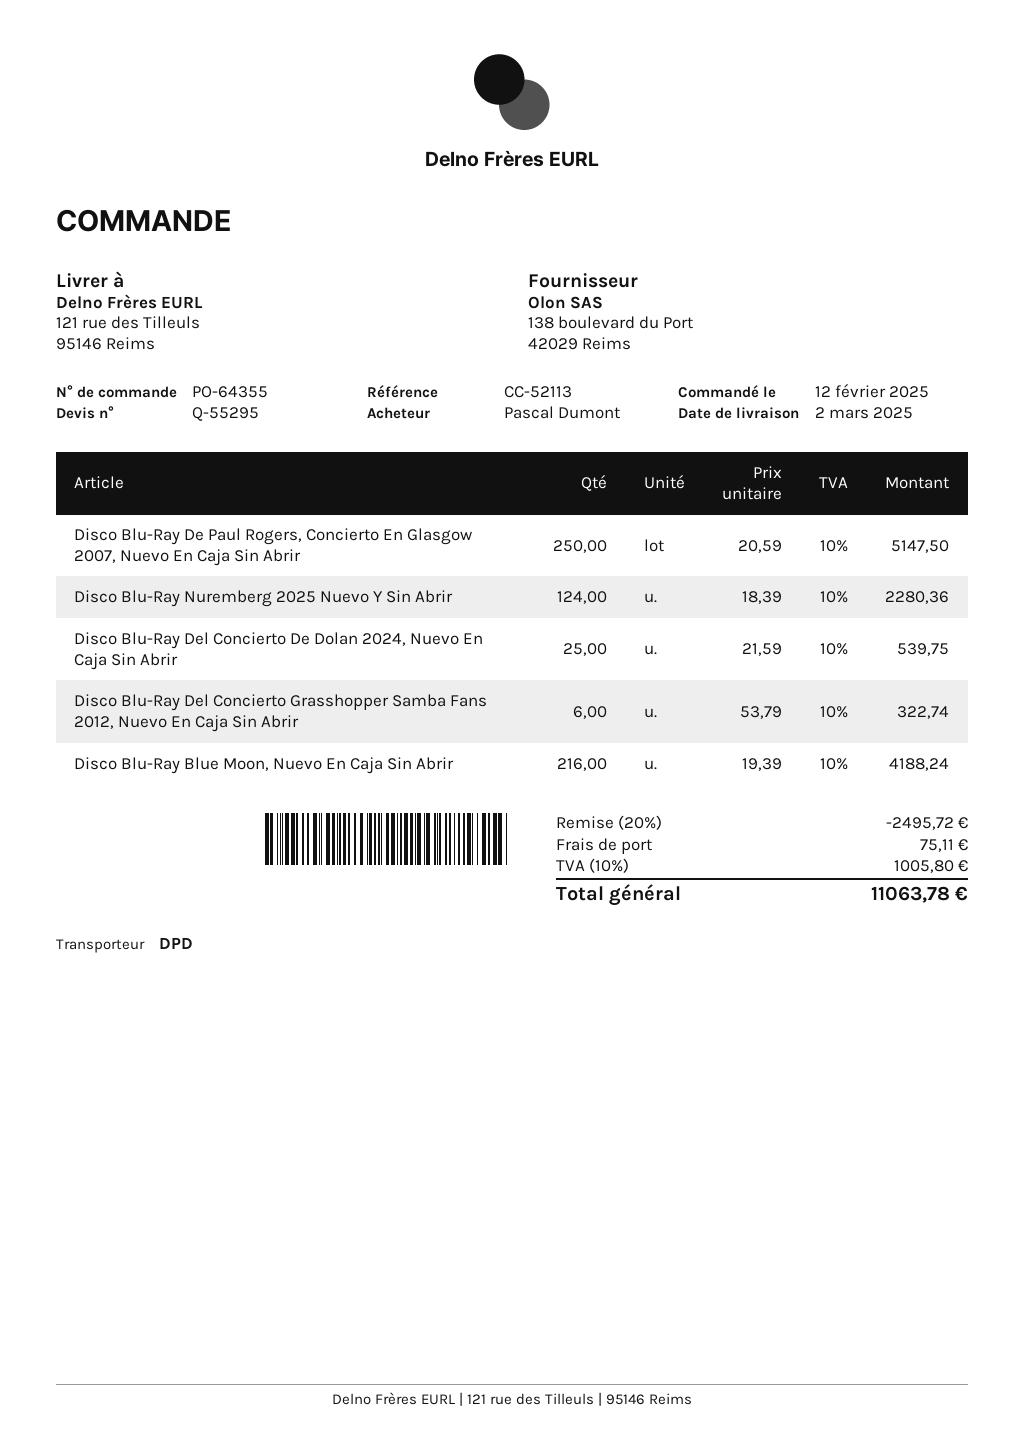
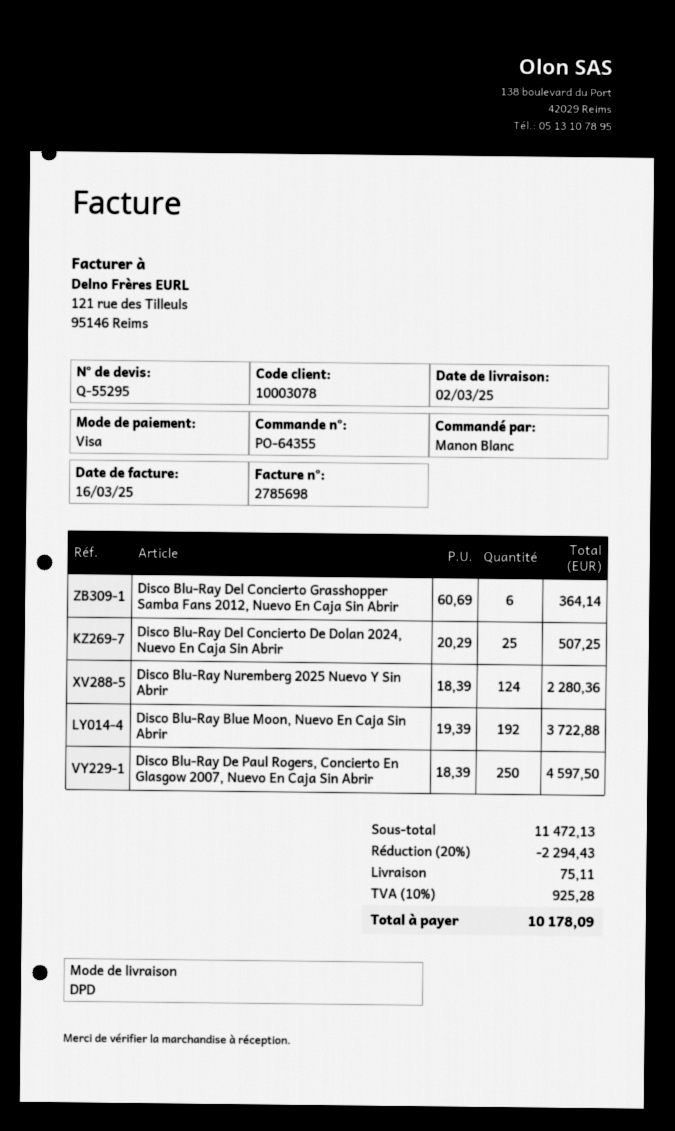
ordered by: Pascal Dumont -> Manon Blanc
Disco Blu-Ray De Paul Rogers, Concierto En Glasgow 2007, Nuevo En Caja Sin Abrir: 250 x 20.59 = 5147.50 -> 250 x 18.39 = 4597.50
Disco Blu-Ray Del Concierto De Dolan 2024, Nuevo En Caja Sin Abrir: 25 x 21.59 = 539.75 -> 25 x 20.29 = 507.25
Disco Blu-Ray Del Concierto Grasshopper Samba Fans 2012, Nuevo En Caja Sin Abrir: 6 x 53.79 = 322.74 -> 6 x 60.69 = 364.14
Disco Blu-Ray Blue Moon, Nuevo En Caja Sin Abrir: 216 x 19.39 = 4188.24 -> 192 x 19.39 = 3722.88
discount: 20% = 2495.72 -> 20% = 2294.43
tax: 10% = 1005.80 -> 10% = 925.28
total: 11063.78 -> 10178.09

